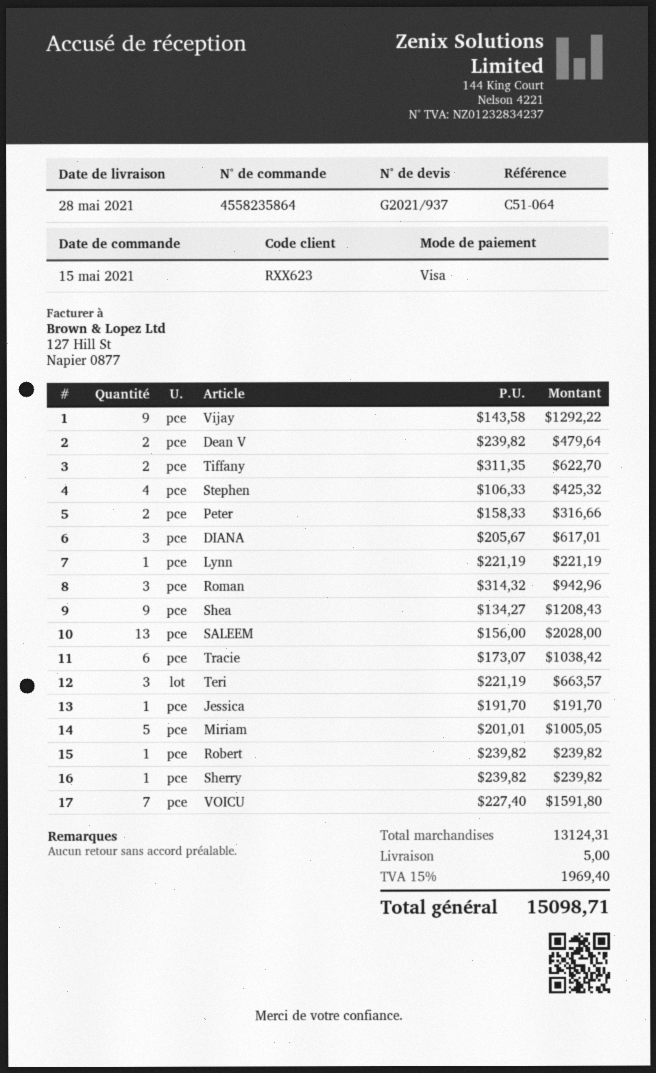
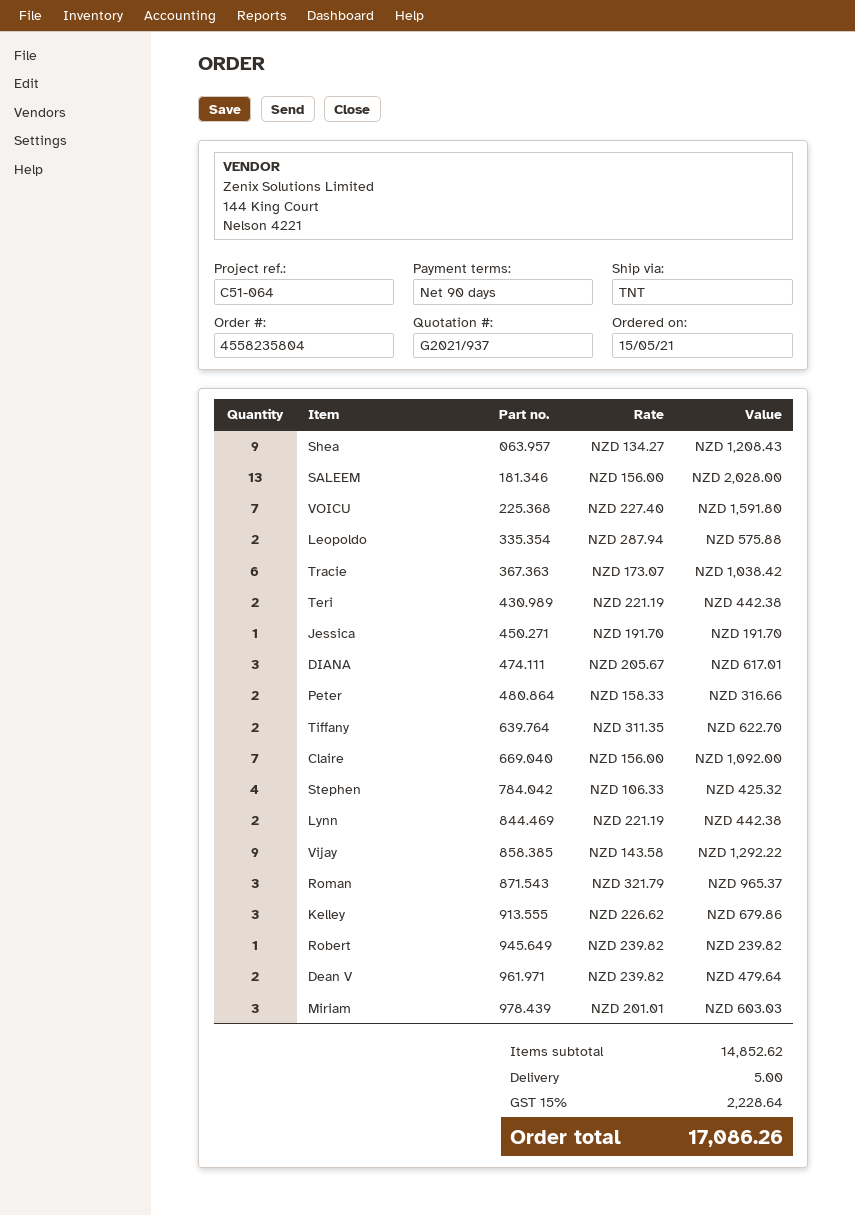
order number: 4558235864 -> 4558235804
Lynn: 1 x 221.19 = 221.19 -> 2 x 221.19 = 442.38
Roman: 3 x 314.32 = 942.96 -> 3 x 321.79 = 965.37
Teri: 3 x 221.19 = 663.57 -> 2 x 221.19 = 442.38
Miriam: 5 x 201.01 = 1005.05 -> 3 x 201.01 = 603.03
Sherry: 1 x 239.82 = 239.82 -> none
Leopoldo: none -> 2 x 287.94 = 575.88
Claire: none -> 7 x 156.00 = 1092.00
Kelley: none -> 3 x 226.62 = 679.86
subtotal: 13124.31 -> 14852.62
tax: 15% = 1969.40 -> 15% = 2228.64
total: 15098.71 -> 17086.26

